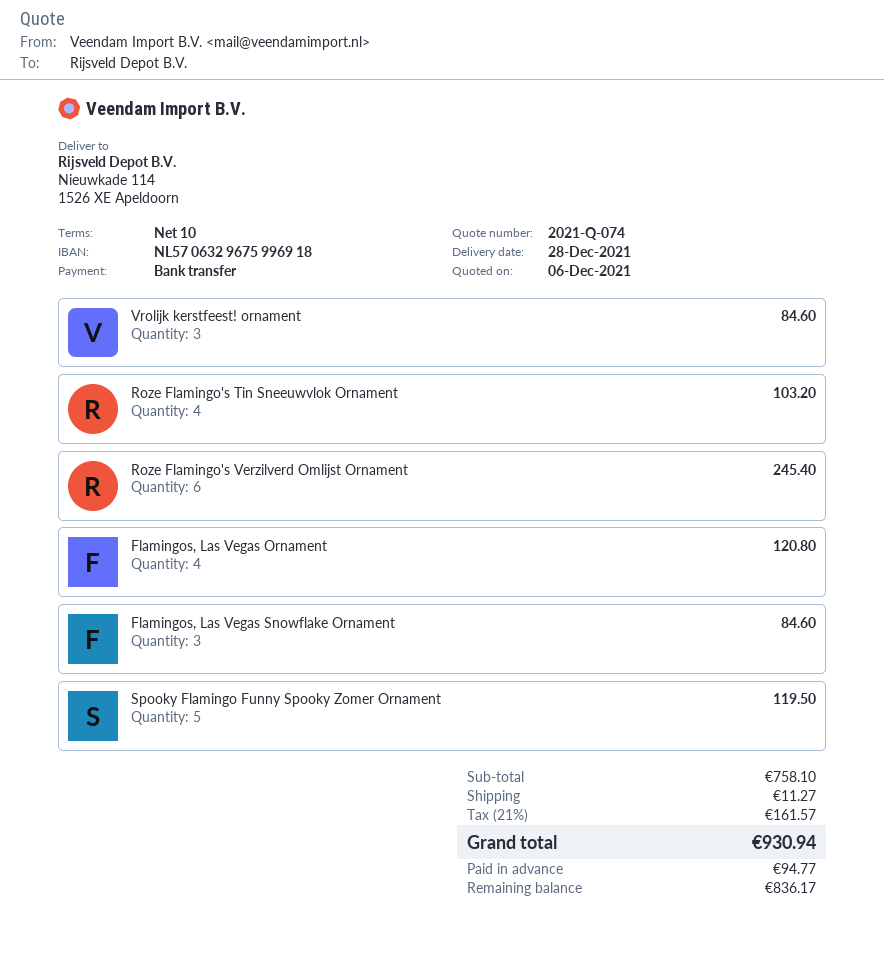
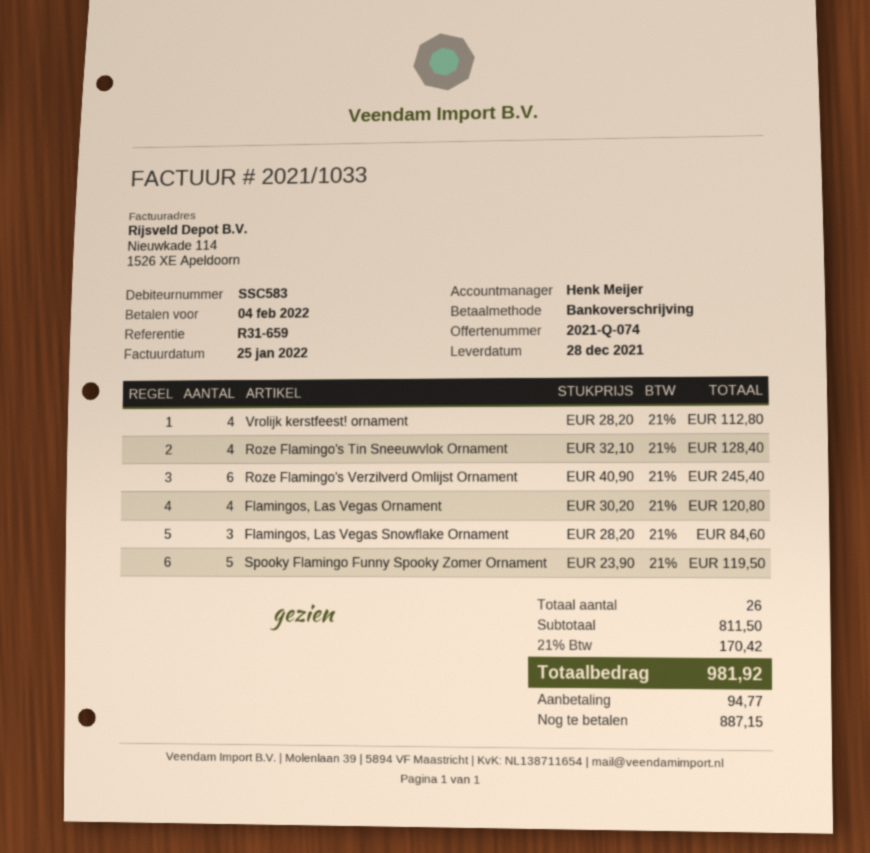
Vrolijk kerstfeest! ornament: 3 for 84.60 -> 4 for 112.80
Roze Flamingo's Tin Sneeuwvlok Ornament: 4 for 103.20 -> 4 for 128.40
subtotal: 758.10 -> 811.50
shipping: 11.27 -> none
tax: 21% = 161.57 -> 21% = 170.42
total: 930.94 -> 981.92
balance: 836.17 -> 887.15

